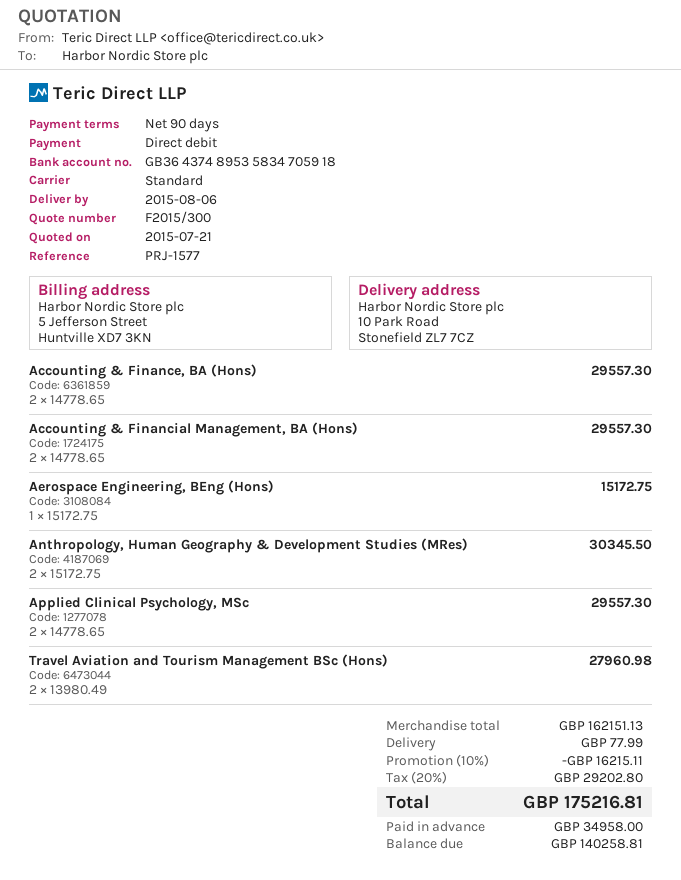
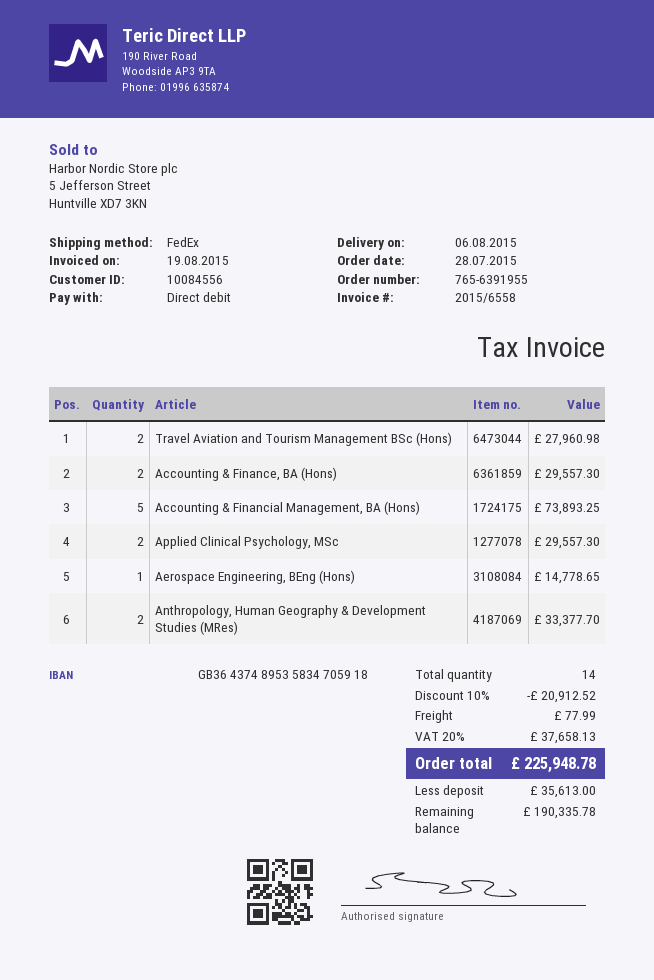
shipping method: standard -> FedEx
Accounting & Financial Management, BA (Hons): 2 for 29557.30 -> 5 for 73893.25
Aerospace Engineering, BEng (Hons): 1 for 15172.75 -> 1 for 14778.65
Anthropology, Human Geography & Development Studies (MRes): 2 for 30345.50 -> 2 for 33377.70
discount: 10% = 16215.11 -> 10% = 20912.52
tax: 20% = 29202.80 -> 20% = 37658.13
total: 175216.81 -> 225948.78
deposit: 34958.00 -> 35613.00
balance: 140258.81 -> 190335.78

